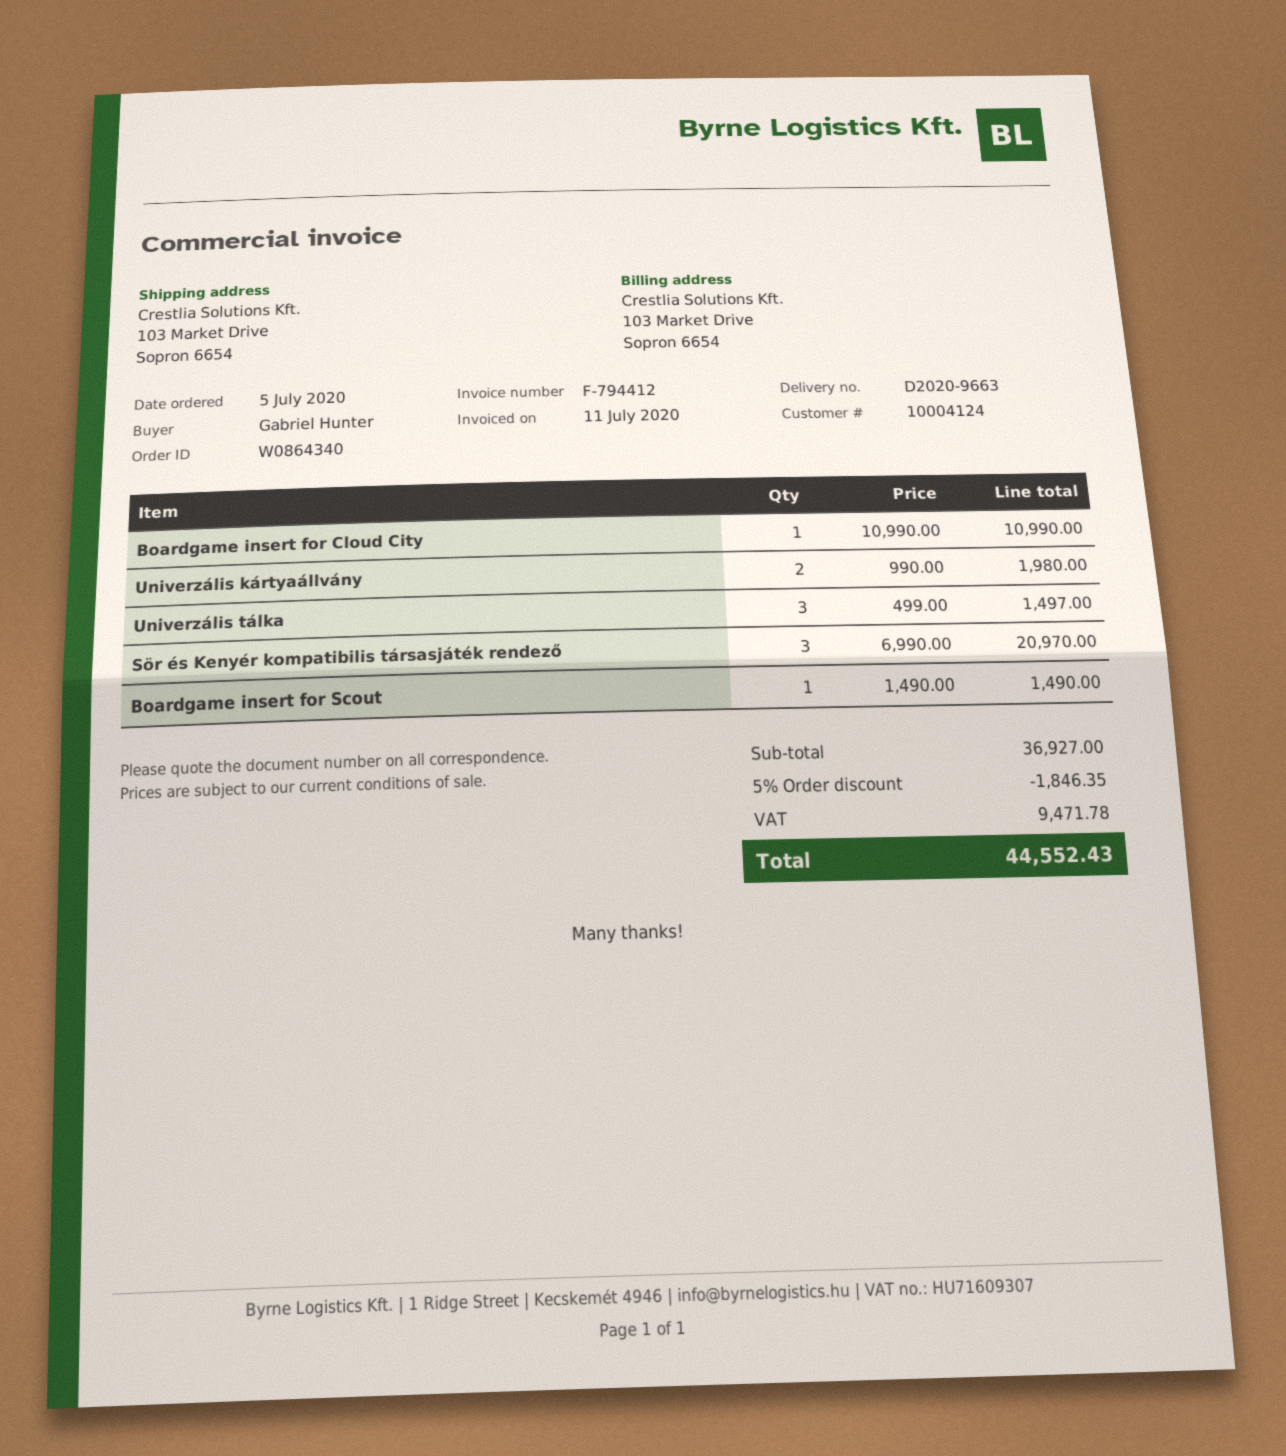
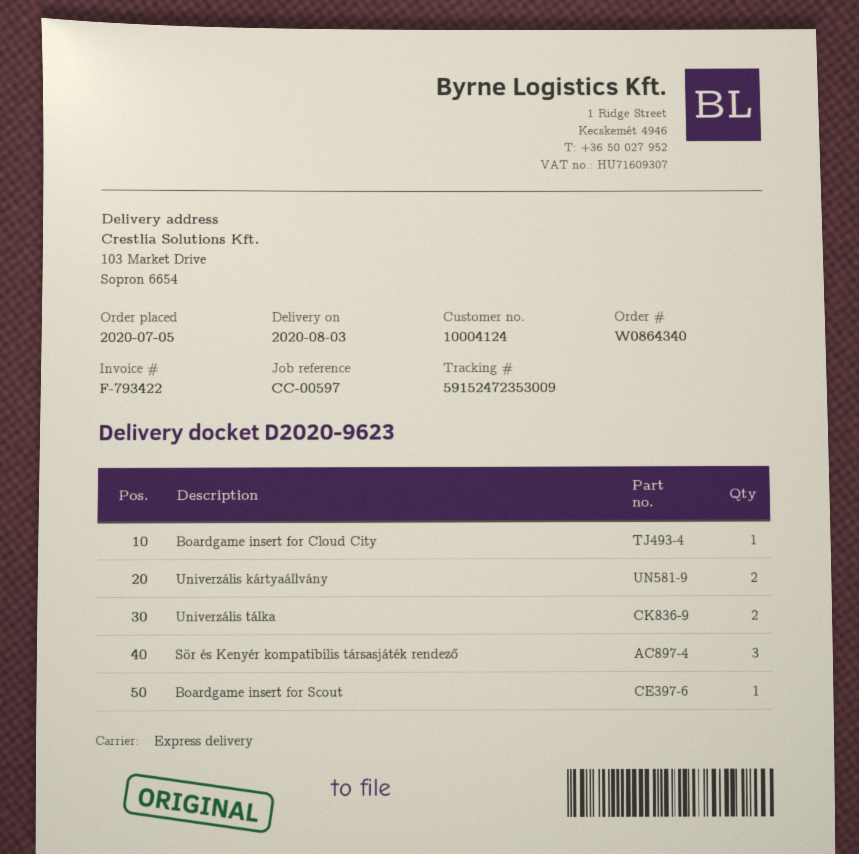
delivery note number: D2020-9663 -> D2020-9623
invoice number: F-794412 -> F-793422
Univerzális tálka: 3 -> 2

